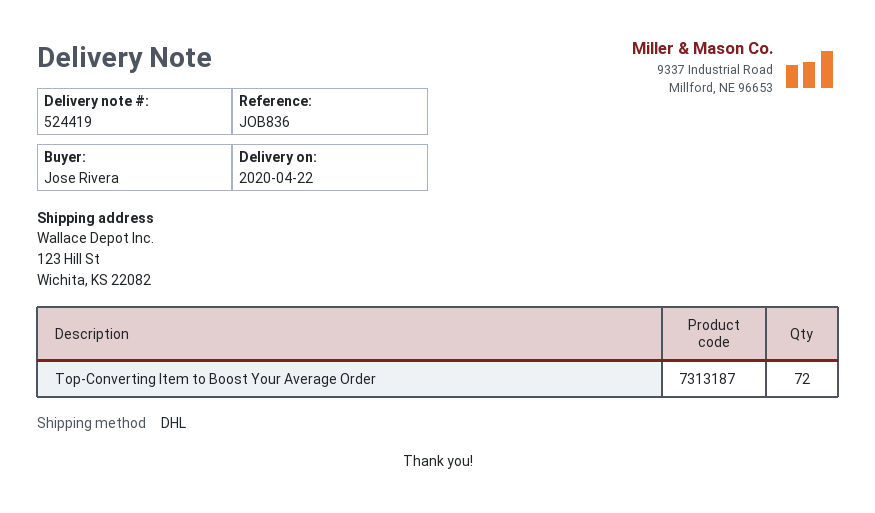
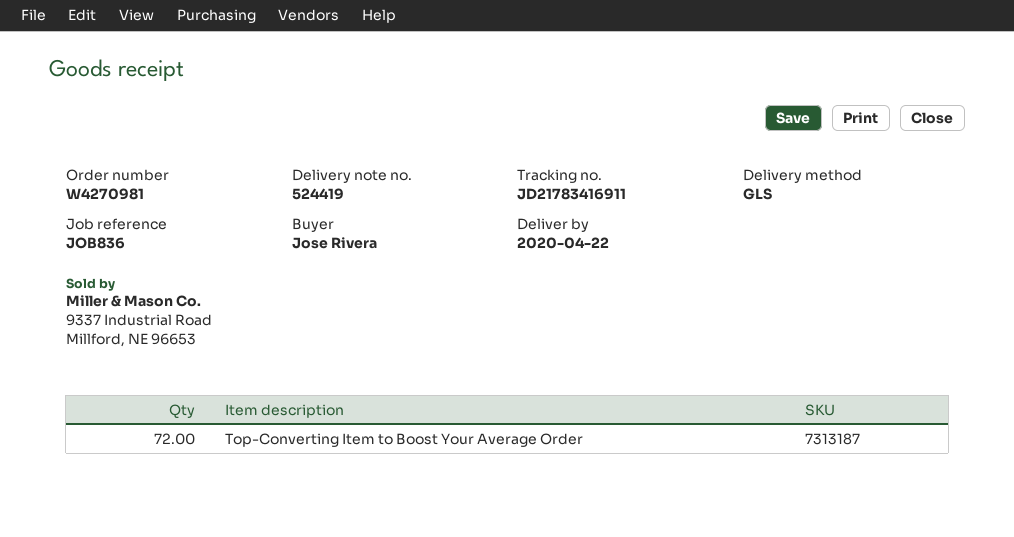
shipping method: DHL -> GLS

